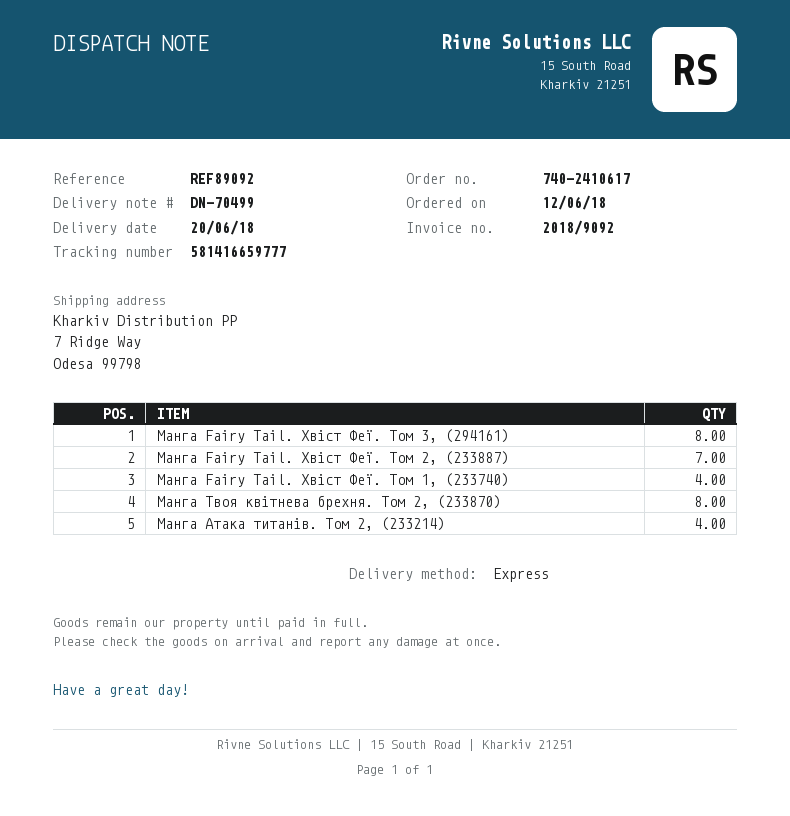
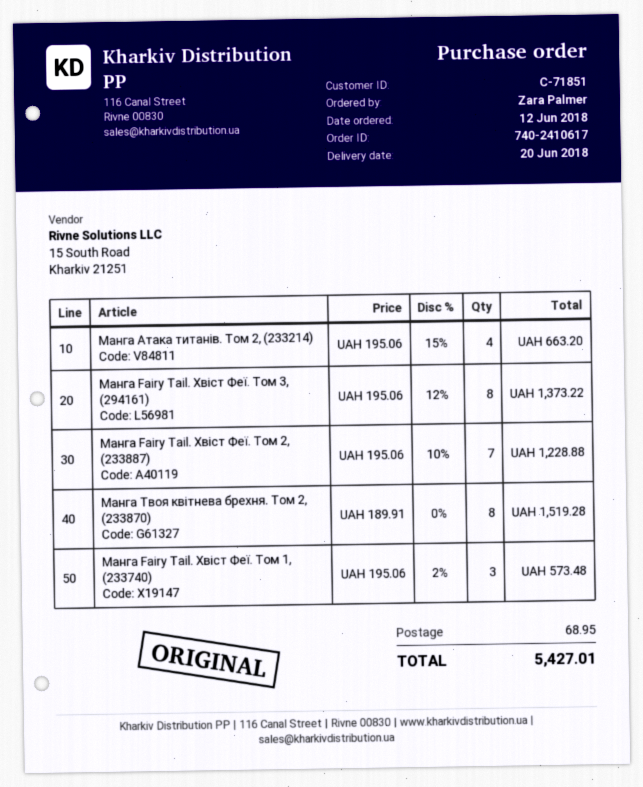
Манга Fairy Tail. Хвіст Феї. Том 1, (233740): 4 -> 3

